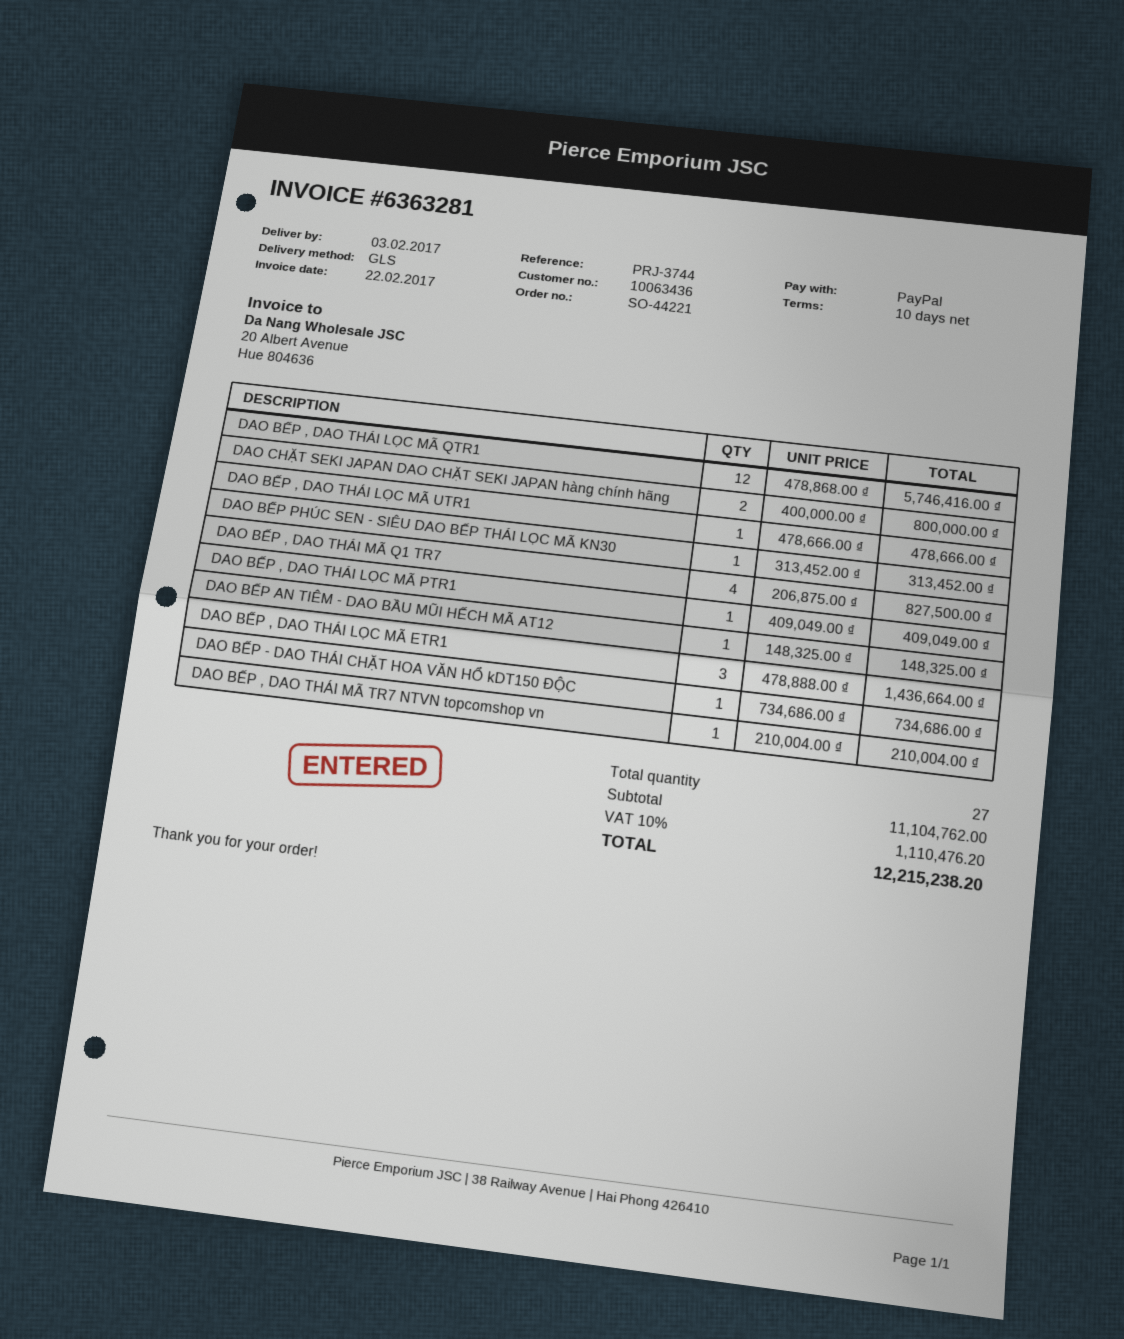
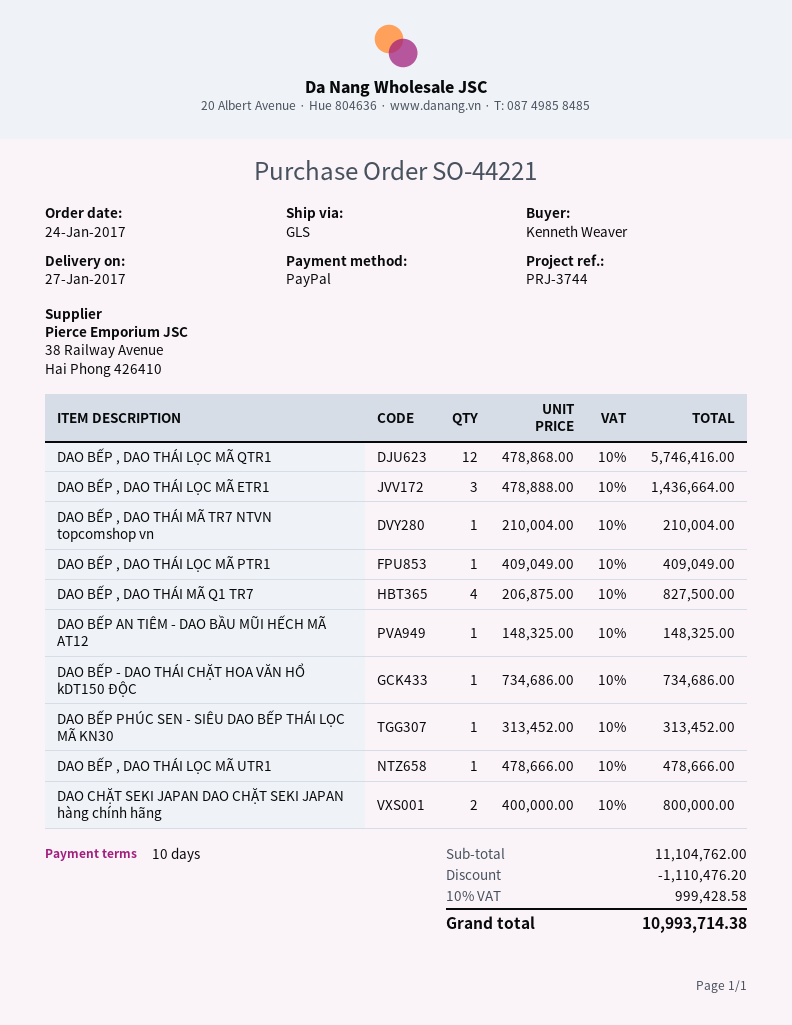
delivery date: 2017-02-03 -> 2017-01-27
discount: none -> 1110476.20
tax: 10% = 1110476.20 -> 10% = 999428.58
total: 12215238.20 -> 10993714.38

